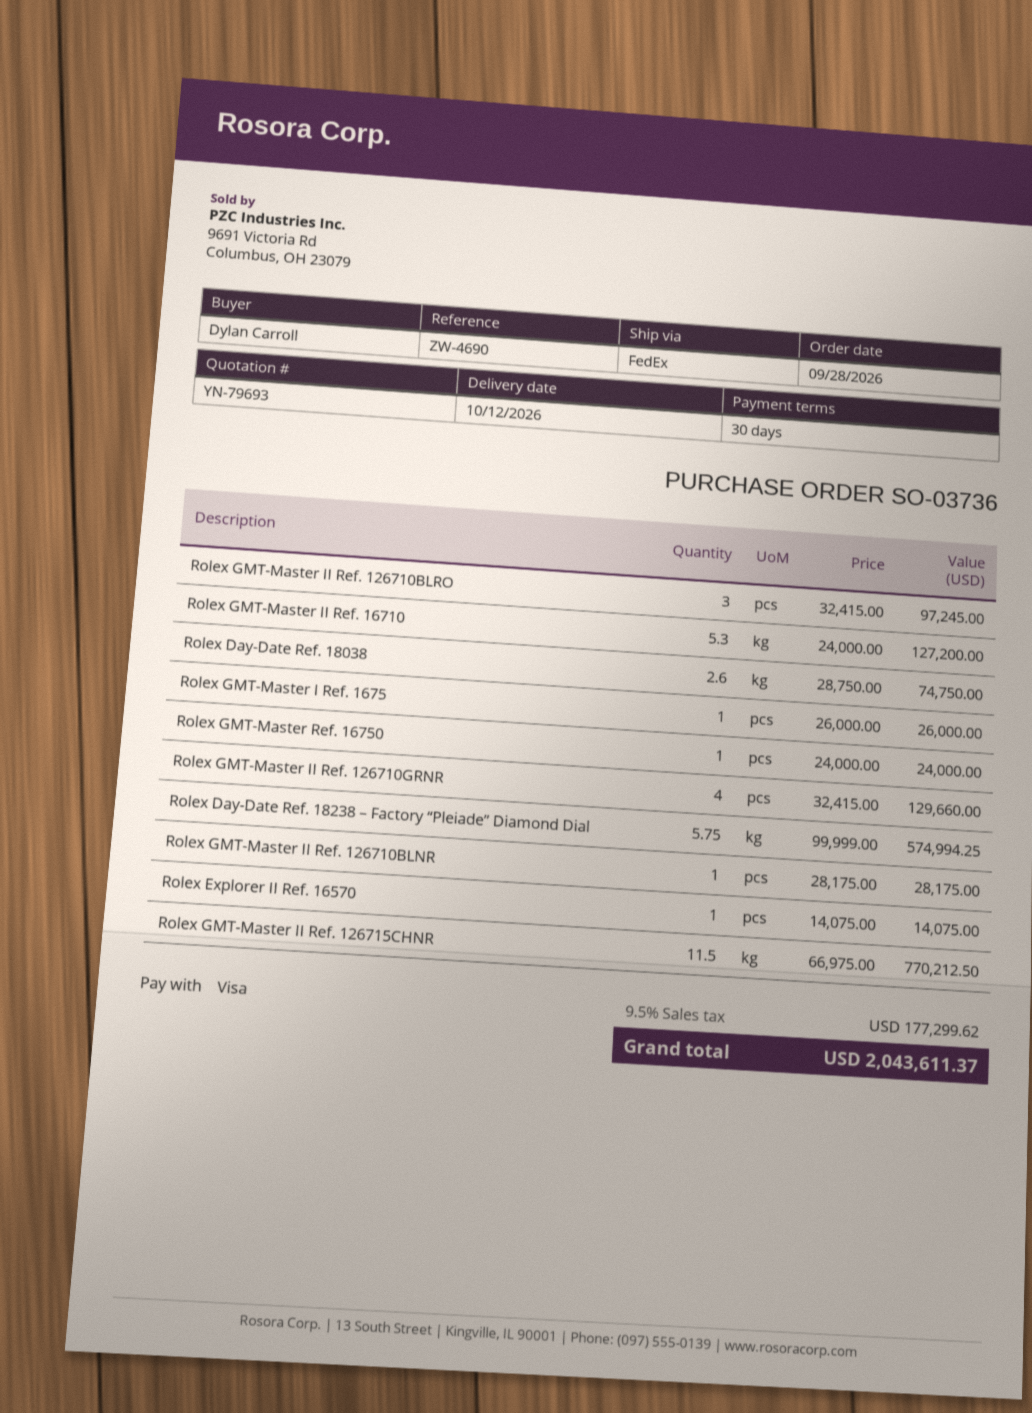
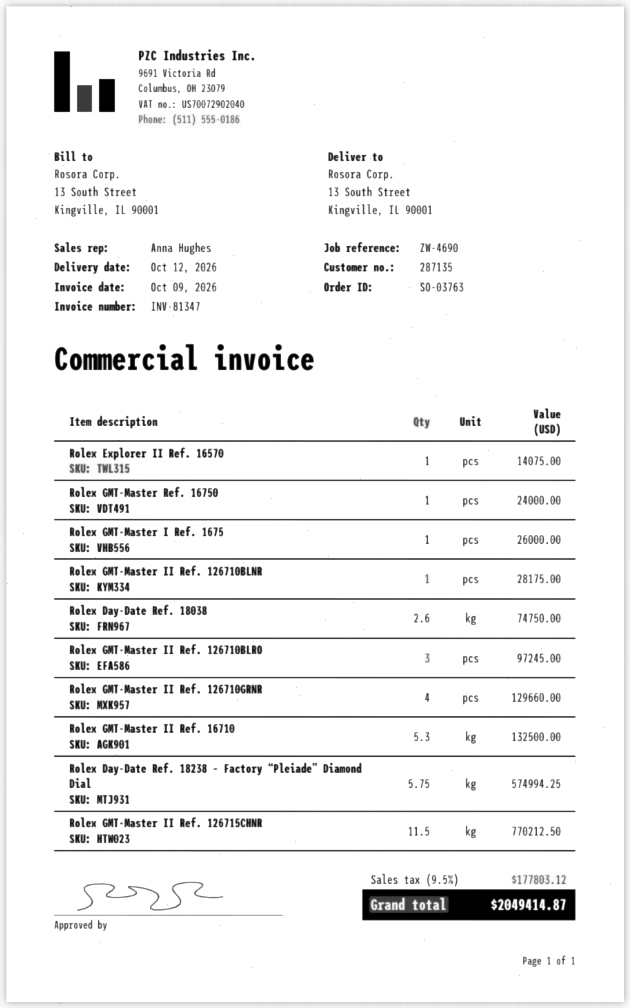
order number: SO-03736 -> SO-03763
Rolex GMT-Master II Ref. 16710: 5.3 for 127200.00 -> 5.3 for 132500.00
tax: 9.5% = 177299.62 -> 9.5% = 177803.12
total: 2043611.37 -> 2049414.87

